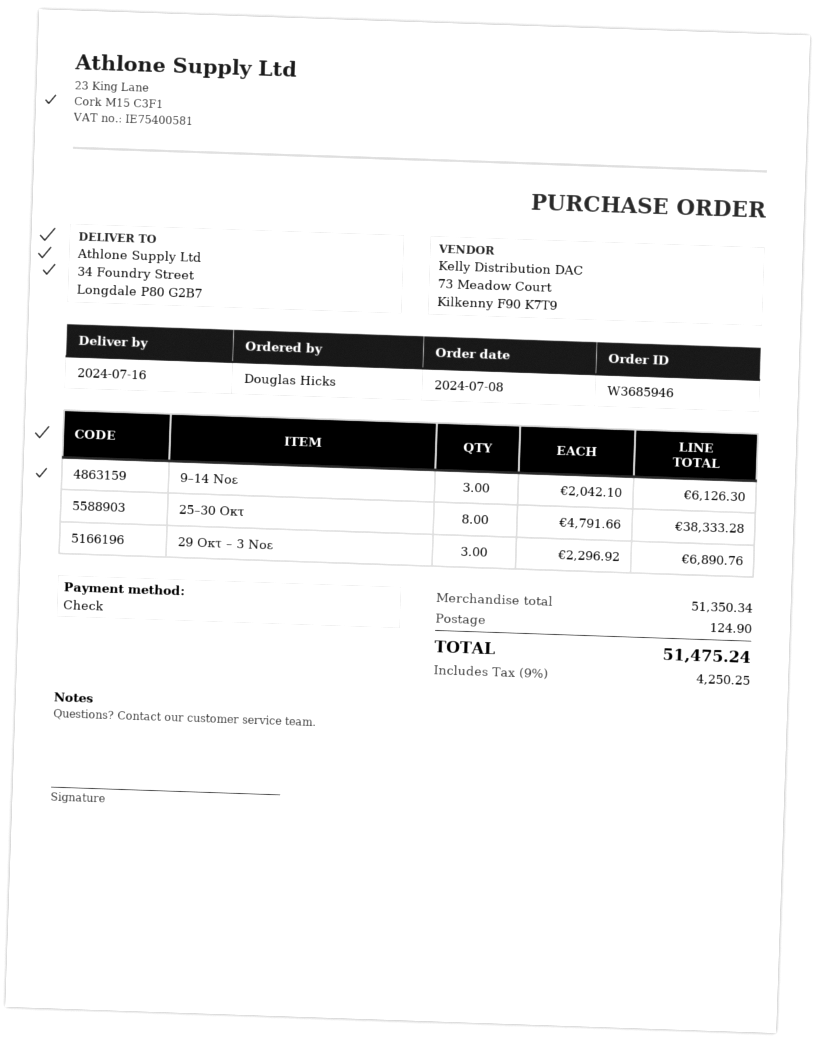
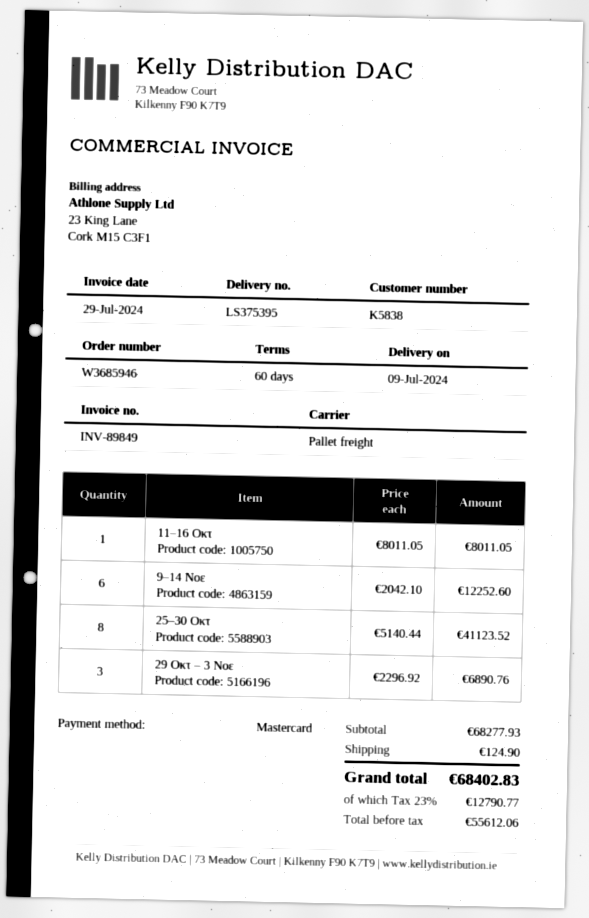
delivery date: 2024-07-16 -> 2024-07-09
payment method: cheque -> Mastercard
9–14 Νοε: 3 x 2042.10 = 6126.30 -> 6 x 2042.10 = 12252.60
25–30 Οκτ: 8 x 4791.66 = 38333.28 -> 8 x 5140.44 = 41123.52
11–16 Οκτ: none -> 1 x 8011.05 = 8011.05
subtotal: 51350.34 -> 68277.93
tax: 9% = 4250.25 -> 23% = 12790.77
total: 51475.24 -> 68402.83

